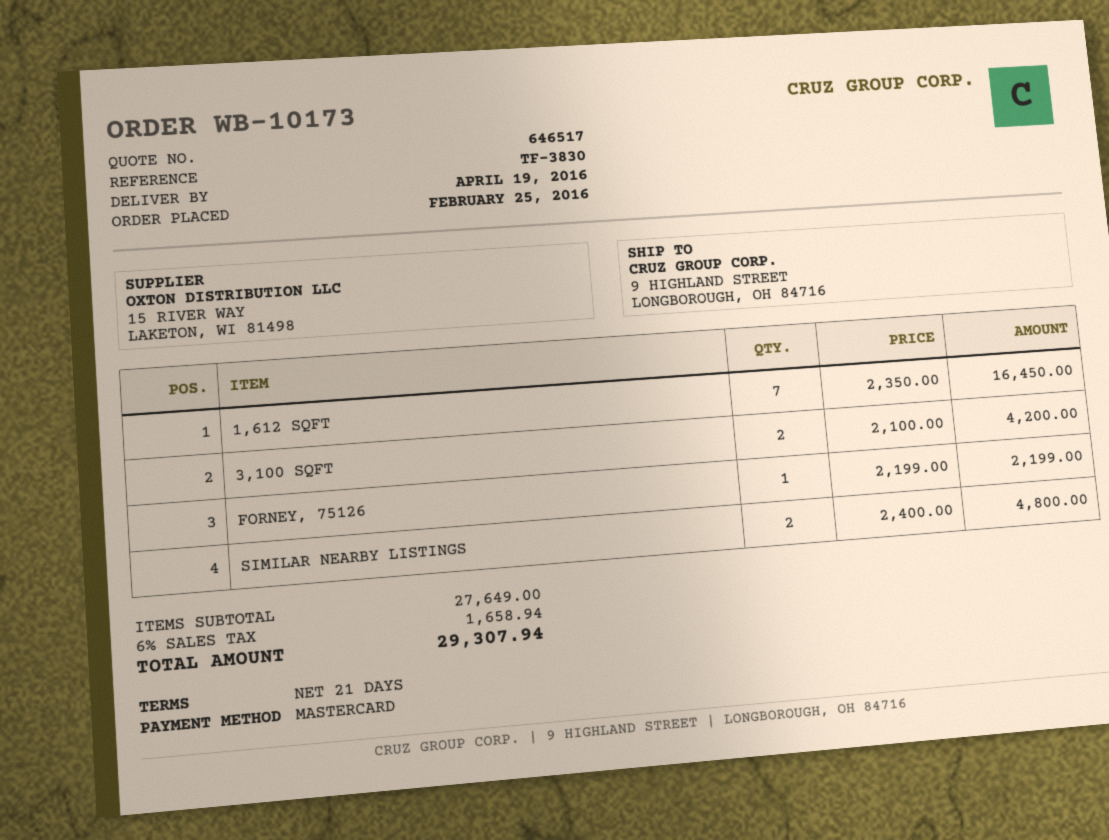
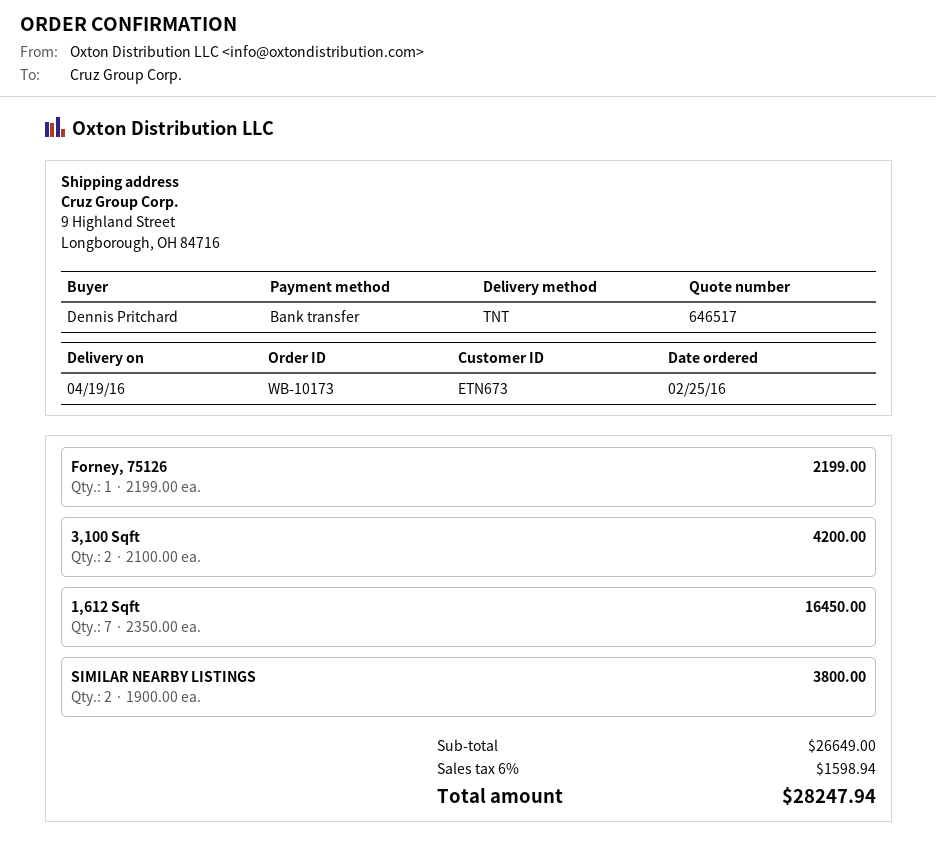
payment method: Mastercard -> bank transfer
SIMILAR NEARBY LISTINGS: 2 x 2400.00 = 4800.00 -> 2 x 1900.00 = 3800.00
subtotal: 27649.00 -> 26649.00
tax: 6% = 1658.94 -> 6% = 1598.94
total: 29307.94 -> 28247.94

